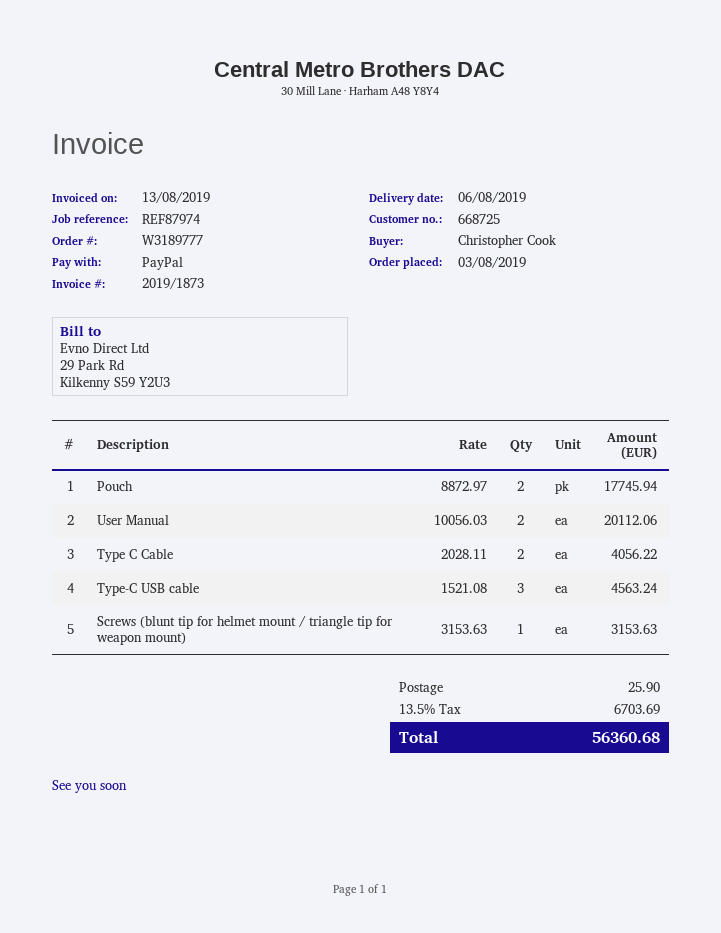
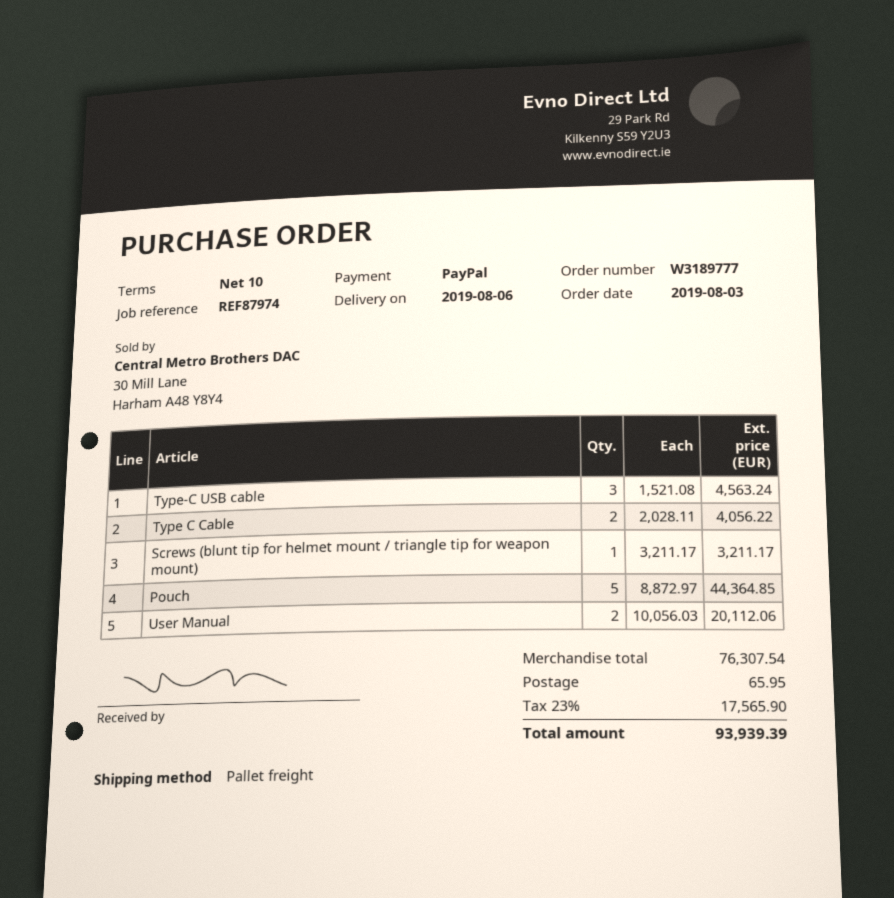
Pouch: 2 x 8872.97 = 17745.94 -> 5 x 8872.97 = 44364.85
Screws (blunt tip for helmet mount / triangle tip for weapon mount): 1 x 3153.63 = 3153.63 -> 1 x 3211.17 = 3211.17
shipping: 25.90 -> 65.95
tax: 13.5% = 6703.69 -> 23% = 17565.90
total: 56360.68 -> 93939.39

